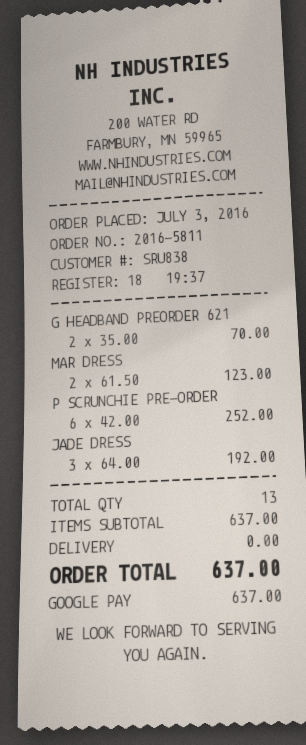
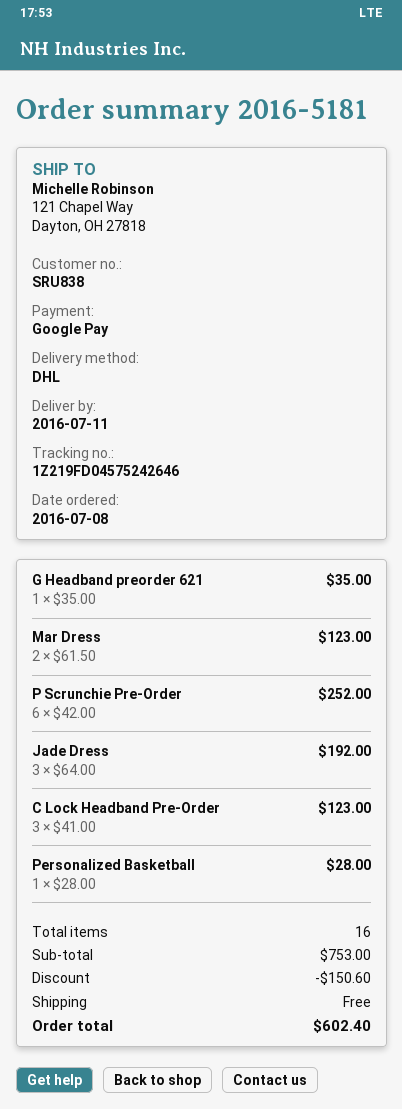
order number: 2016-5811 -> 2016-5181
order date: 2016-07-03 -> 2016-07-08
G HEADBAND PREORDER 621: 2 x 35.00 = 70.00 -> 1 x 35.00 = 35.00
C Lock Headband Pre-Order: none -> 3 x 41.00 = 123.00
Personalized Basketball: none -> 1 x 28.00 = 28.00
total quantity: 13 -> 16
subtotal: 637.00 -> 753.00
discount: none -> 150.60
total: 637.00 -> 602.40

